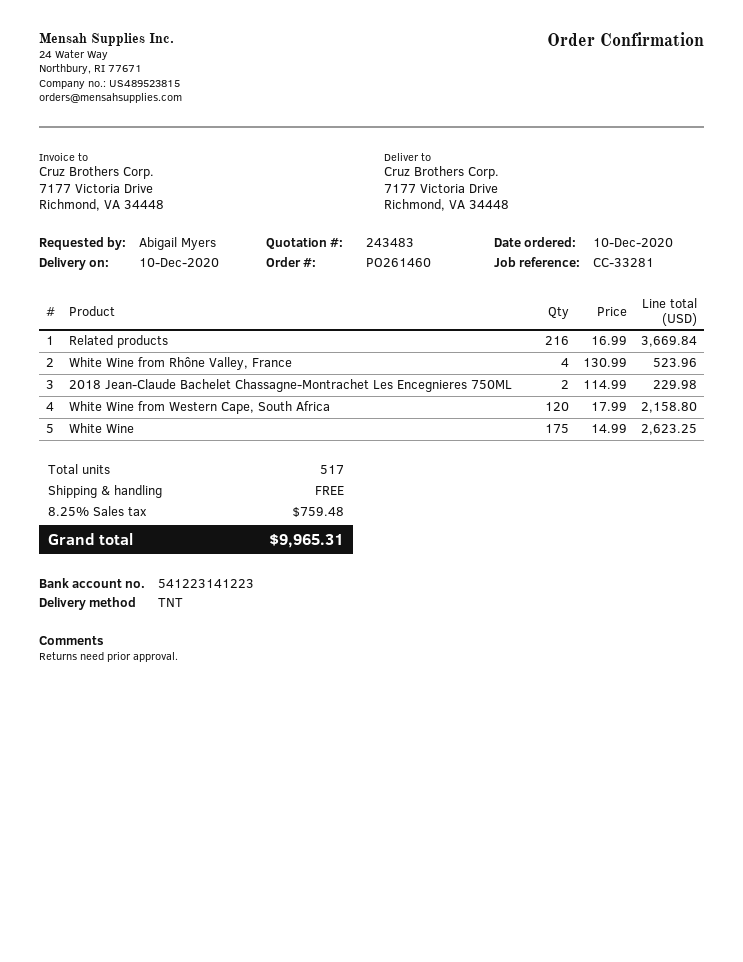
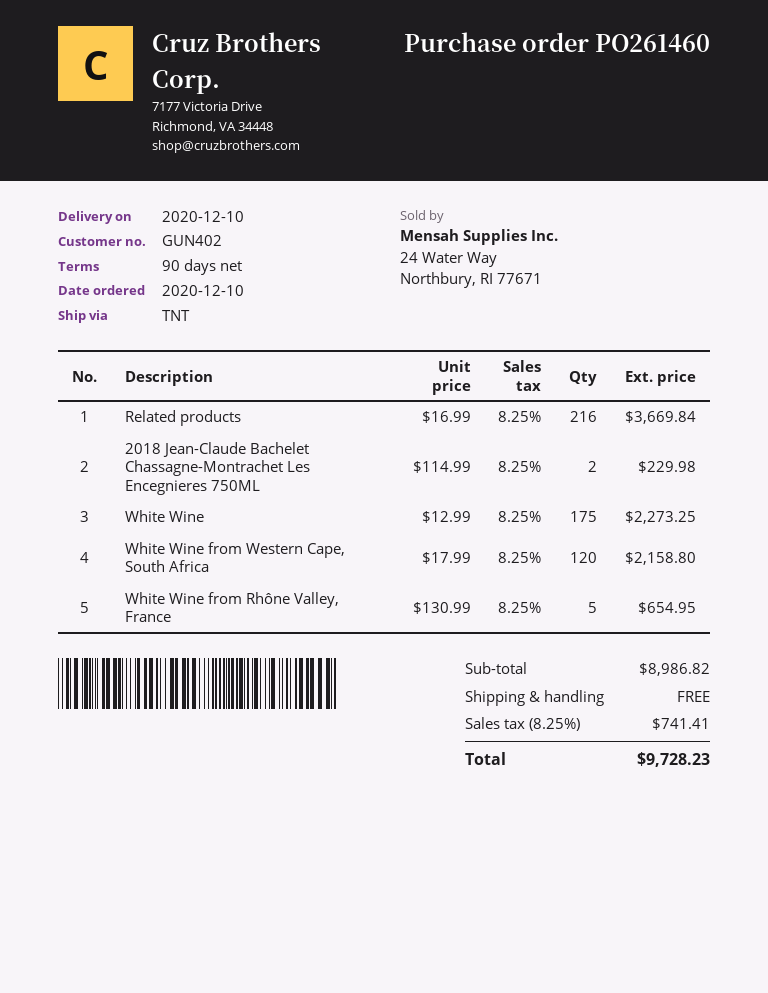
White Wine from Rhône Valley, France: 4 x 130.99 = 523.96 -> 5 x 130.99 = 654.95
White Wine: 175 x 14.99 = 2623.25 -> 175 x 12.99 = 2273.25
tax: 8.25% = 759.48 -> 8.25% = 741.41
total: 9965.31 -> 9728.23

